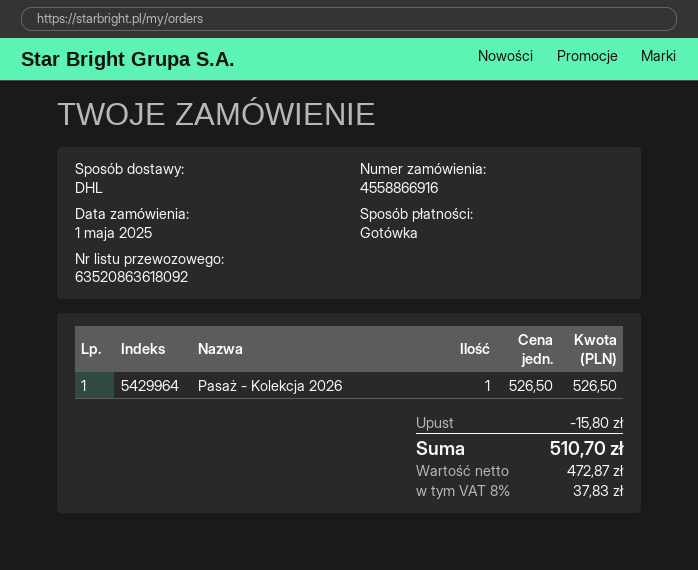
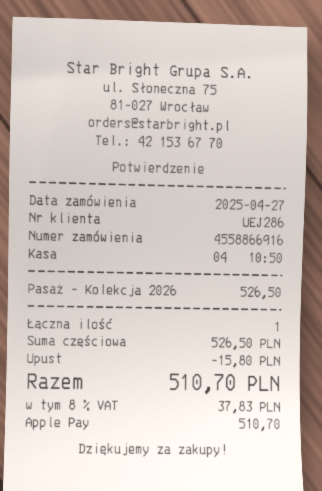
order date: 2025-05-01 -> 2025-04-27
payment method: cash -> Apple Pay

